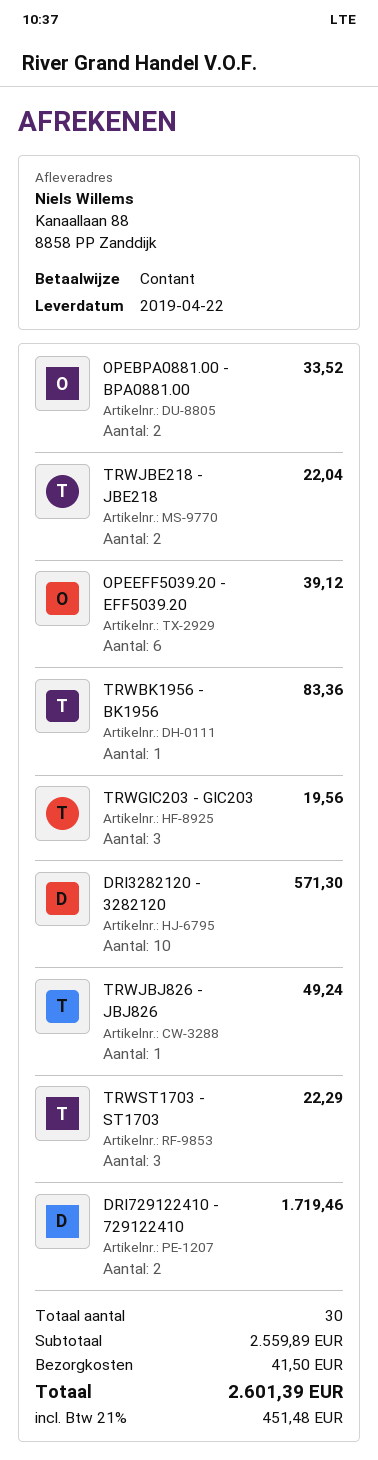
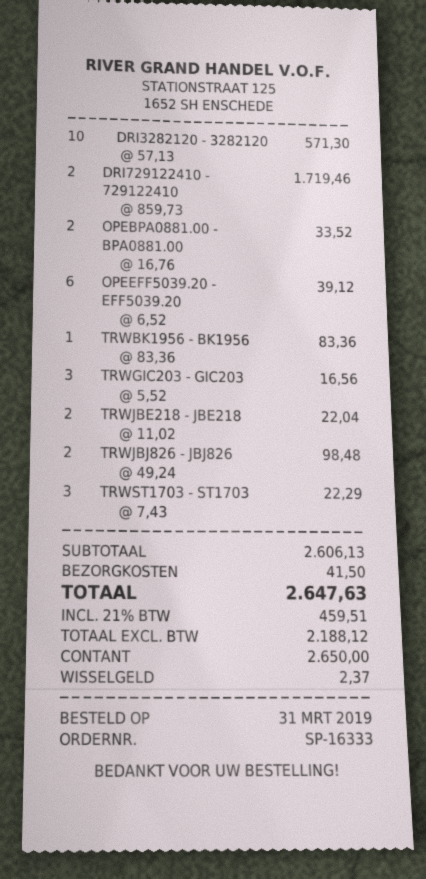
TRWGIC203 - GIC203: 3 for 19.56 -> 3 for 16.56
TRWJBJ826 - JBJ826: 1 for 49.24 -> 2 for 98.48
subtotal: 2559.89 -> 2606.13
tax: 21% = 451.48 -> 21% = 459.51
total: 2601.39 -> 2647.63

